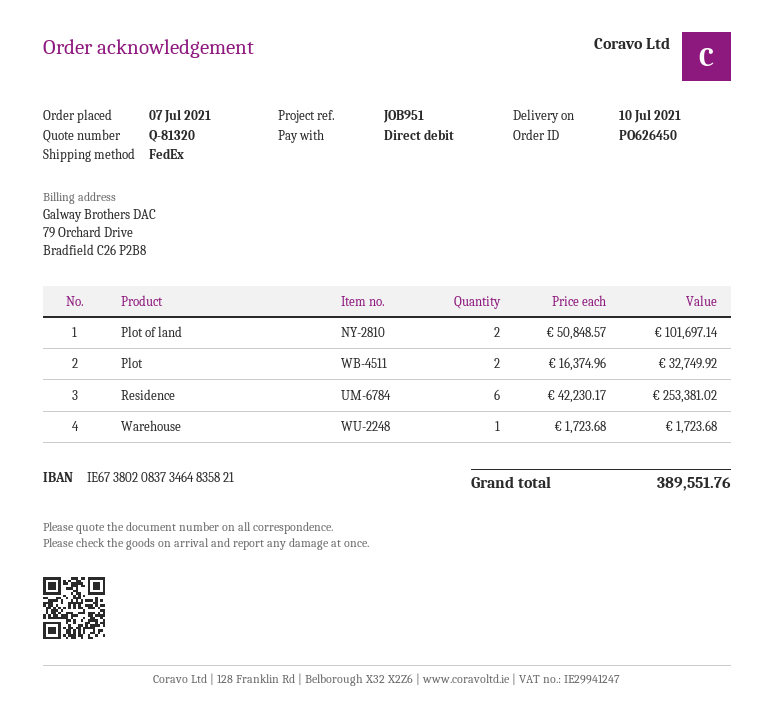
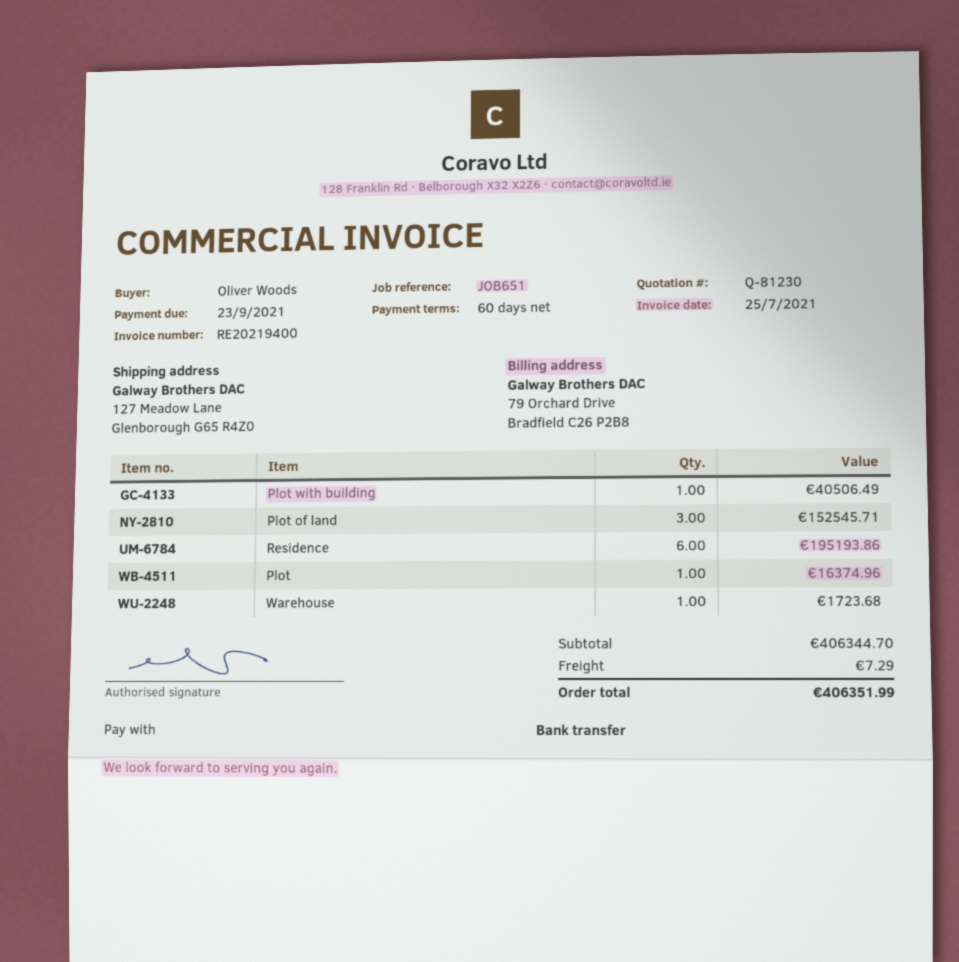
quote number: Q-81320 -> Q-81230
reference: JOB951 -> JOB651
payment method: direct debit -> bank transfer
Plot of land: 2 for 101697.14 -> 3 for 152545.71
Plot: 2 for 32749.92 -> 1 for 16374.96
Residence: 6 for 253381.02 -> 6 for 195193.86
Plot with building: none -> 1 for 40506.49
shipping: none -> 7.29
total: 389551.76 -> 406351.99

